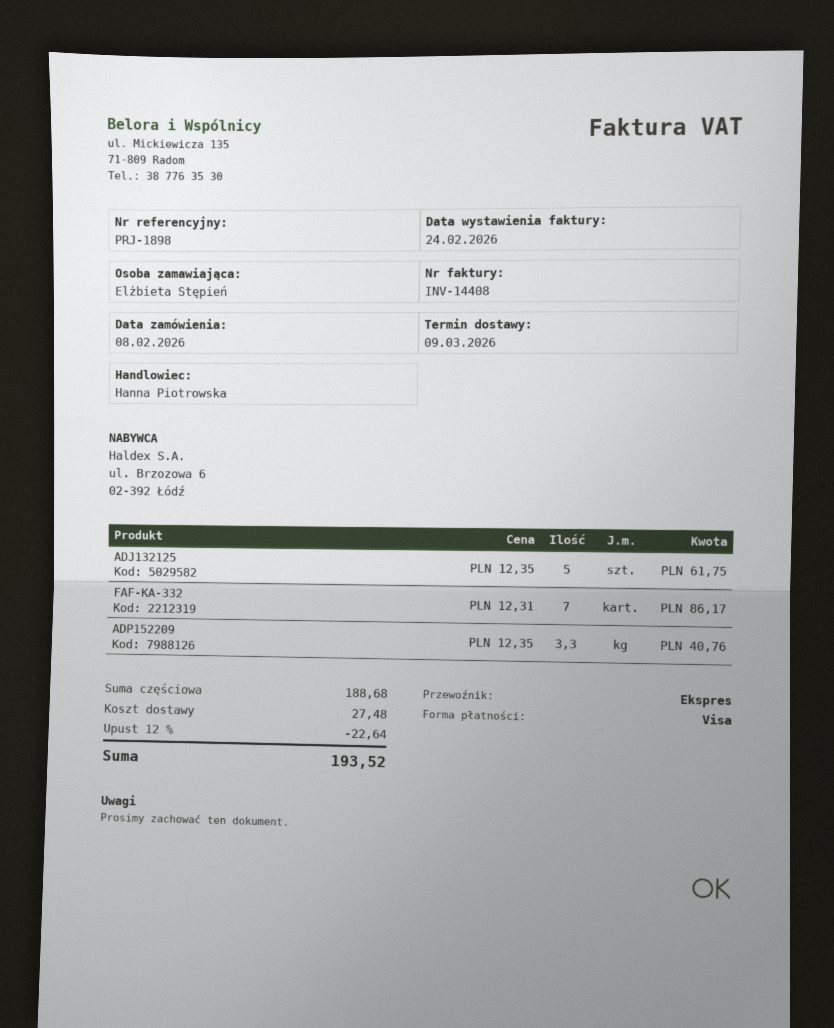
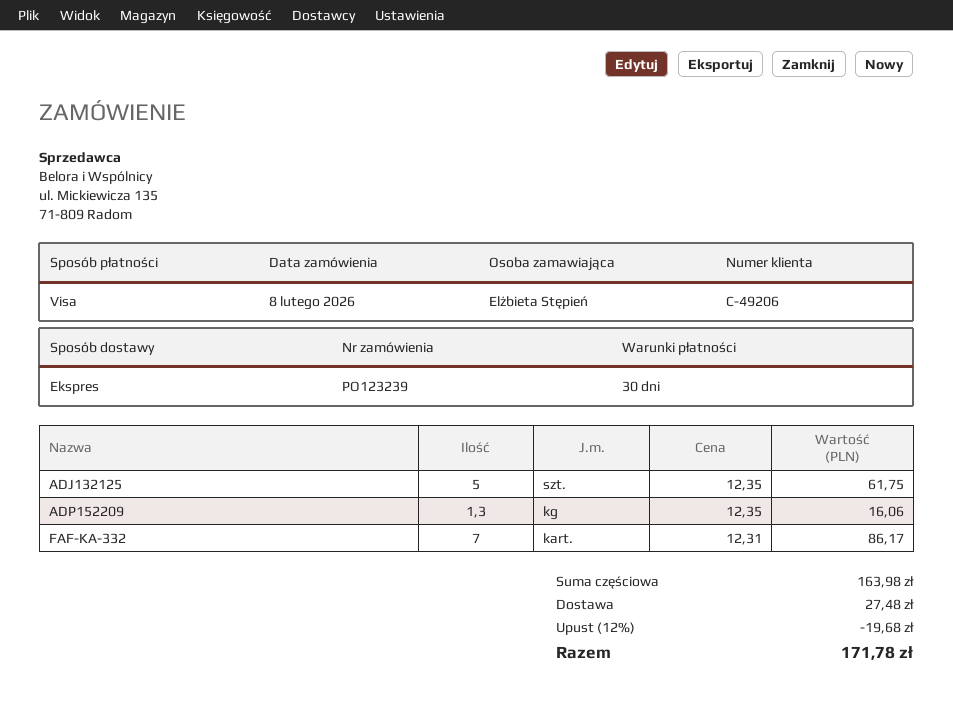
ADP152209: 3.3 x 12.35 = 40.76 -> 1.3 x 12.35 = 16.06
subtotal: 188.68 -> 163.98
discount: 12% = 22.64 -> 12% = 19.68
total: 193.52 -> 171.78

